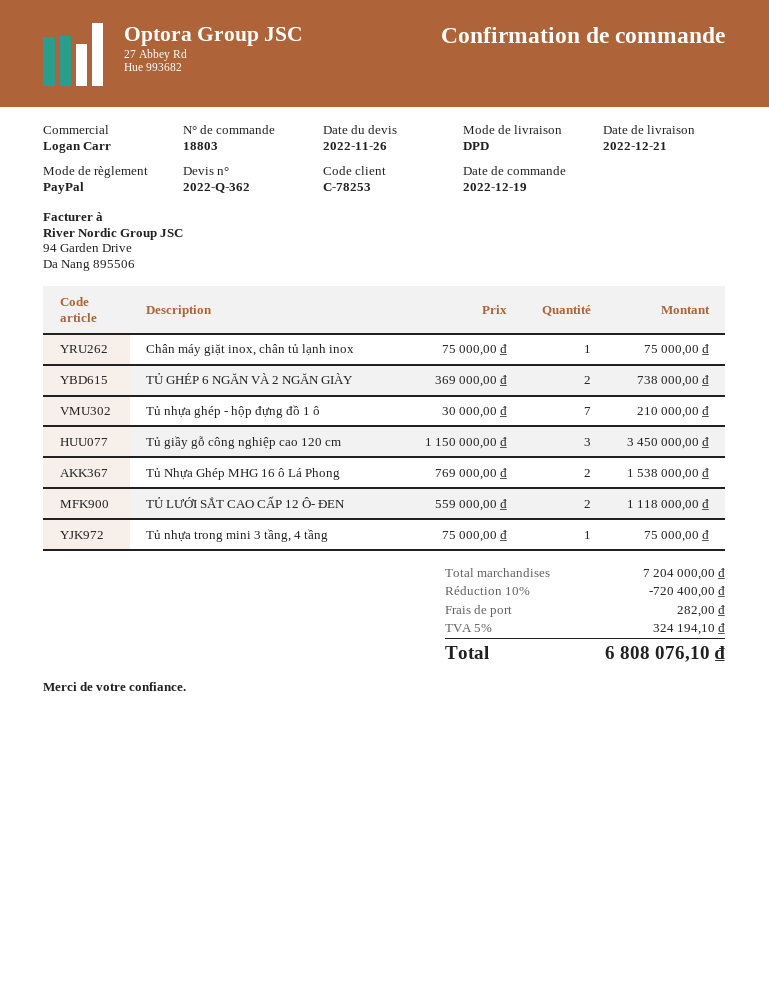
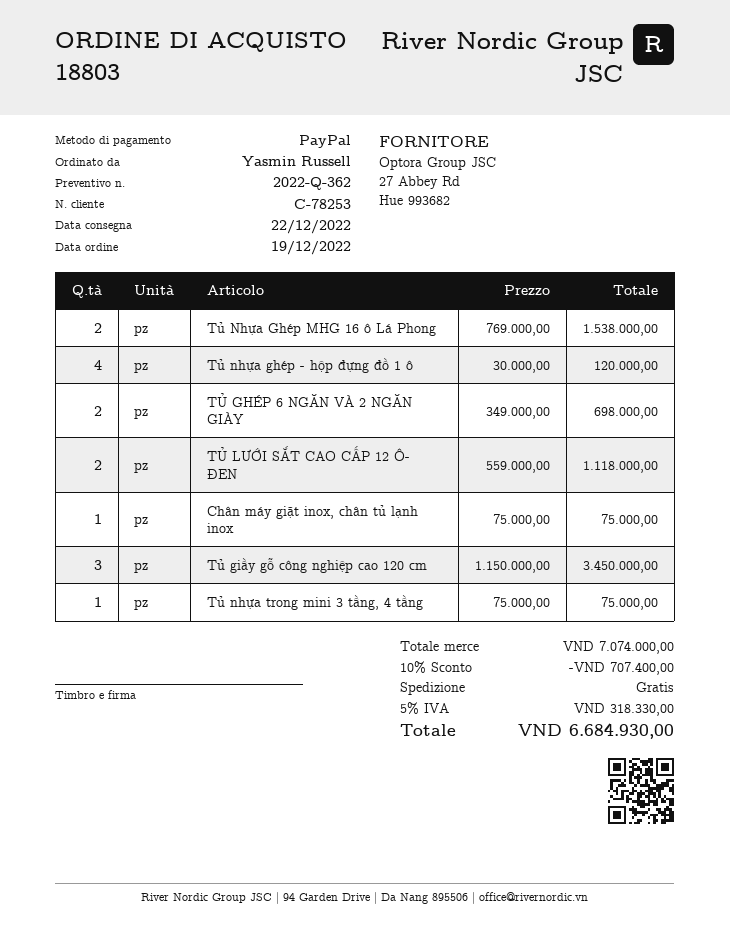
delivery date: 2022-12-21 -> 2022-12-22
TỦ GHÉP 6 NGĂN VÀ 2 NGĂN GIÀY: 2 x 369000.00 = 738000.00 -> 2 x 349000.00 = 698000.00
Tủ nhựa ghép - hộp đựng đồ 1 ô: 7 x 30000.00 = 210000.00 -> 4 x 30000.00 = 120000.00
subtotal: 7204000.00 -> 7074000.00
discount: 10% = 720400.00 -> 10% = 707400.00
shipping: 282.00 -> 0.00
tax: 5% = 324194.10 -> 5% = 318330.00
total: 6808076.10 -> 6684930.00

